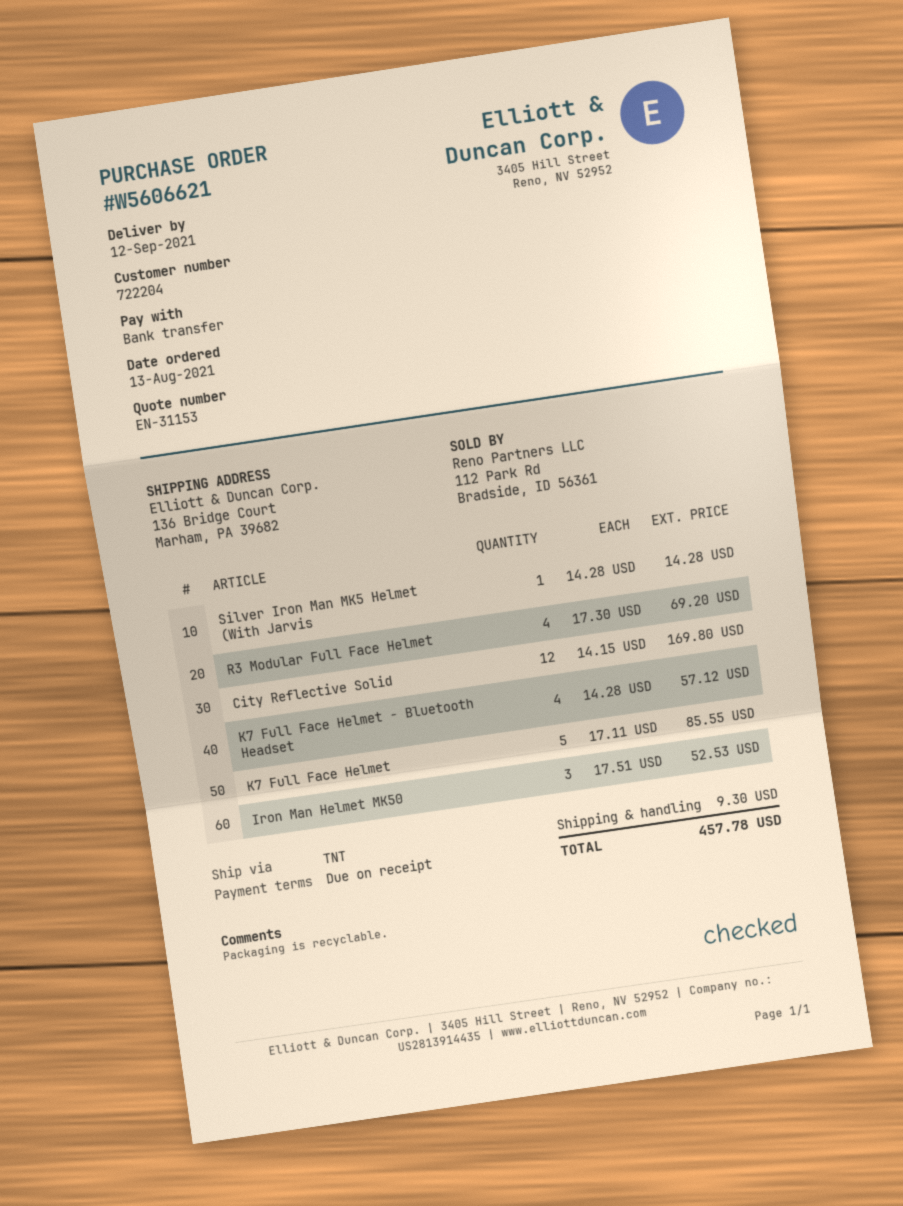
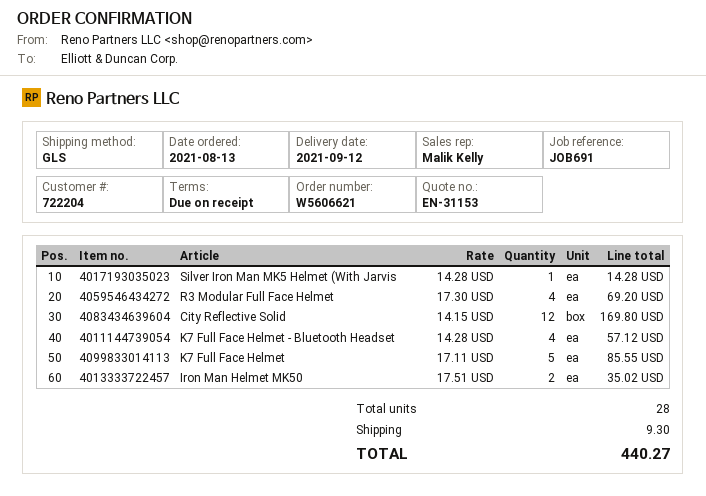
shipping method: TNT -> GLS
Iron Man Helmet MK50: 3 x 17.51 = 52.53 -> 2 x 17.51 = 35.02
total: 457.78 -> 440.27

